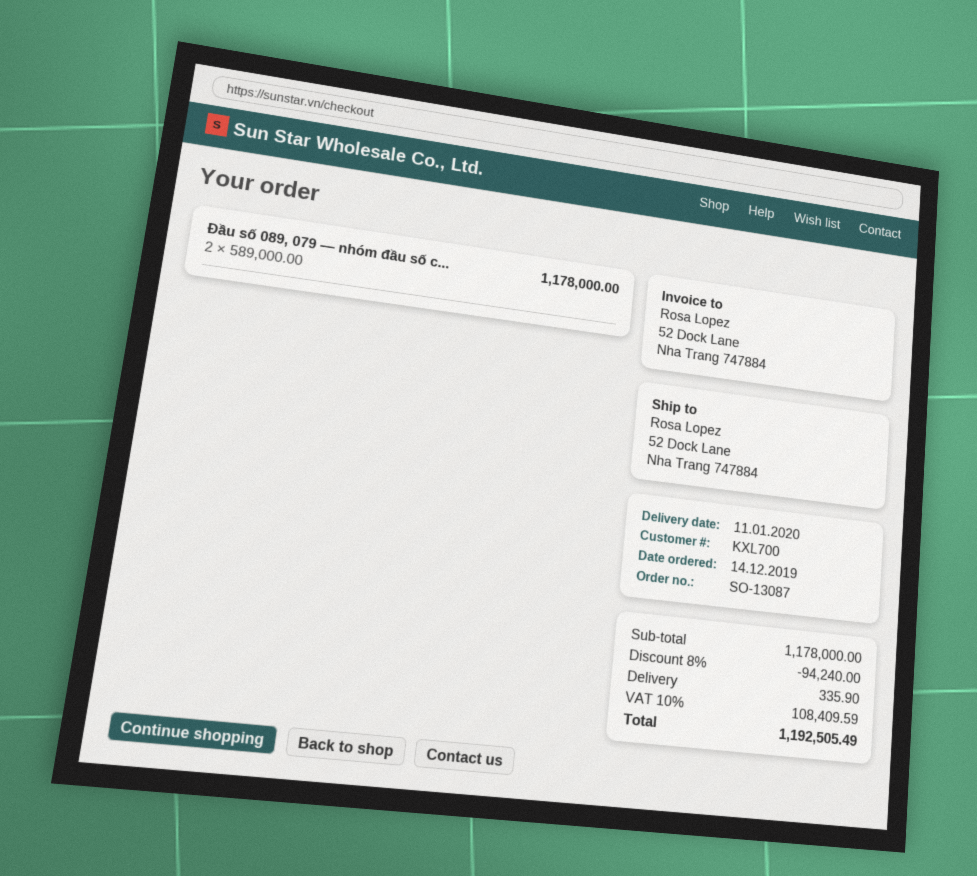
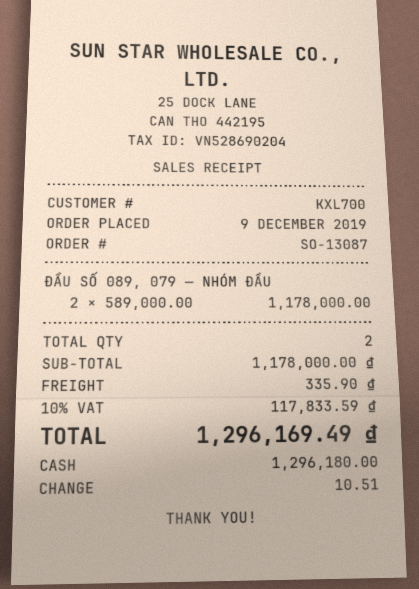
order date: 2019-12-14 -> 2019-12-09
discount: 8% = 94240.00 -> none
tax: 10% = 108409.59 -> 10% = 117833.59
total: 1192505.49 -> 1296169.49

